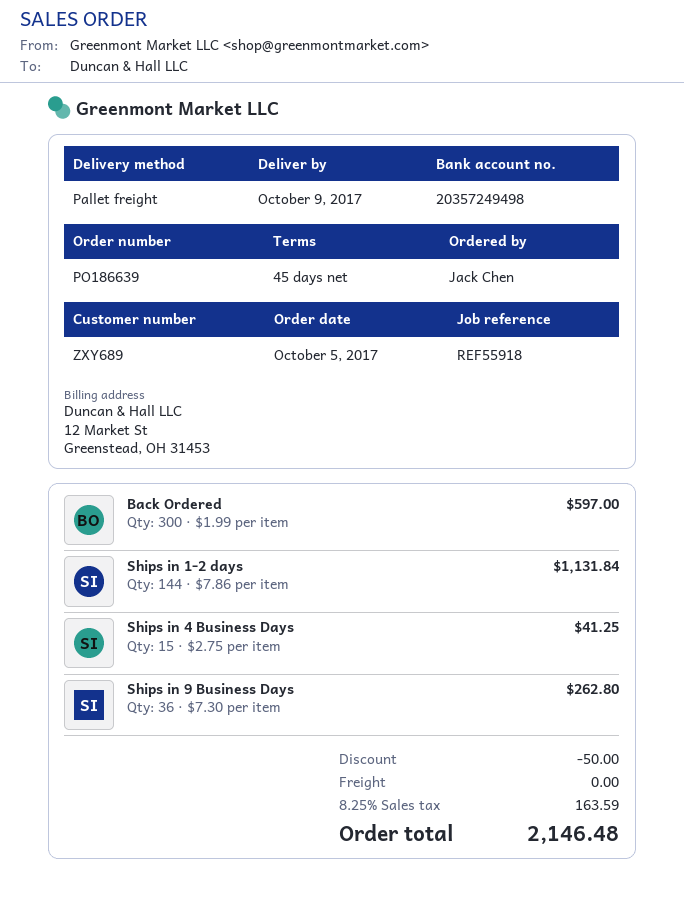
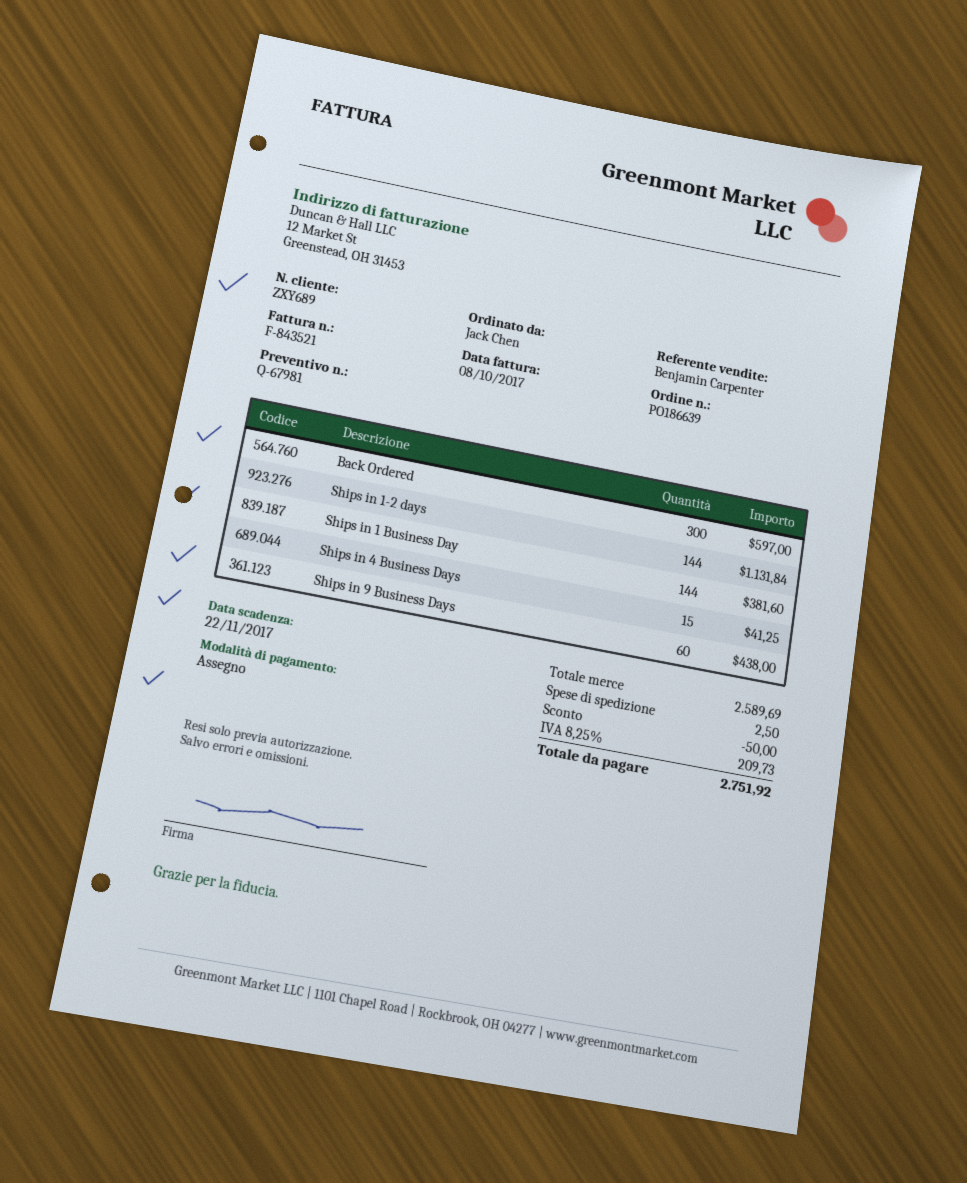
Ships in 9 Business Days: 36 for 262.80 -> 60 for 438.00
Ships in 1 Business Day: none -> 144 for 381.60
shipping: 0.00 -> 2.50
tax: 8.25% = 163.59 -> 8.25% = 209.73
total: 2146.48 -> 2751.92

